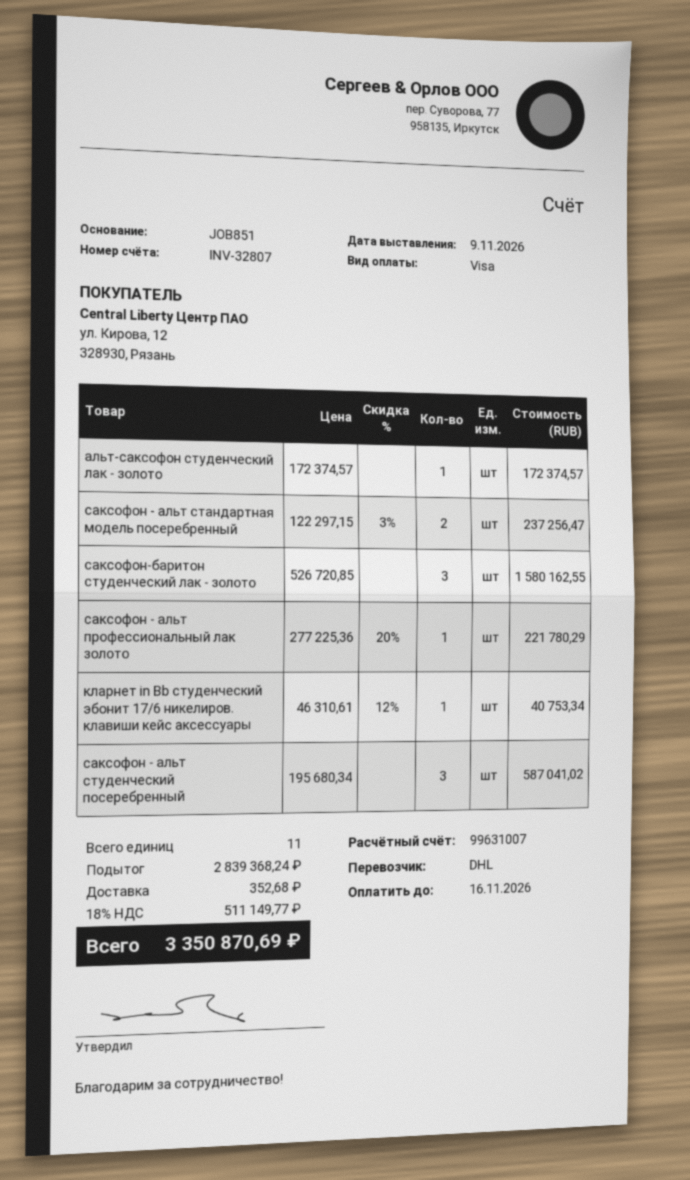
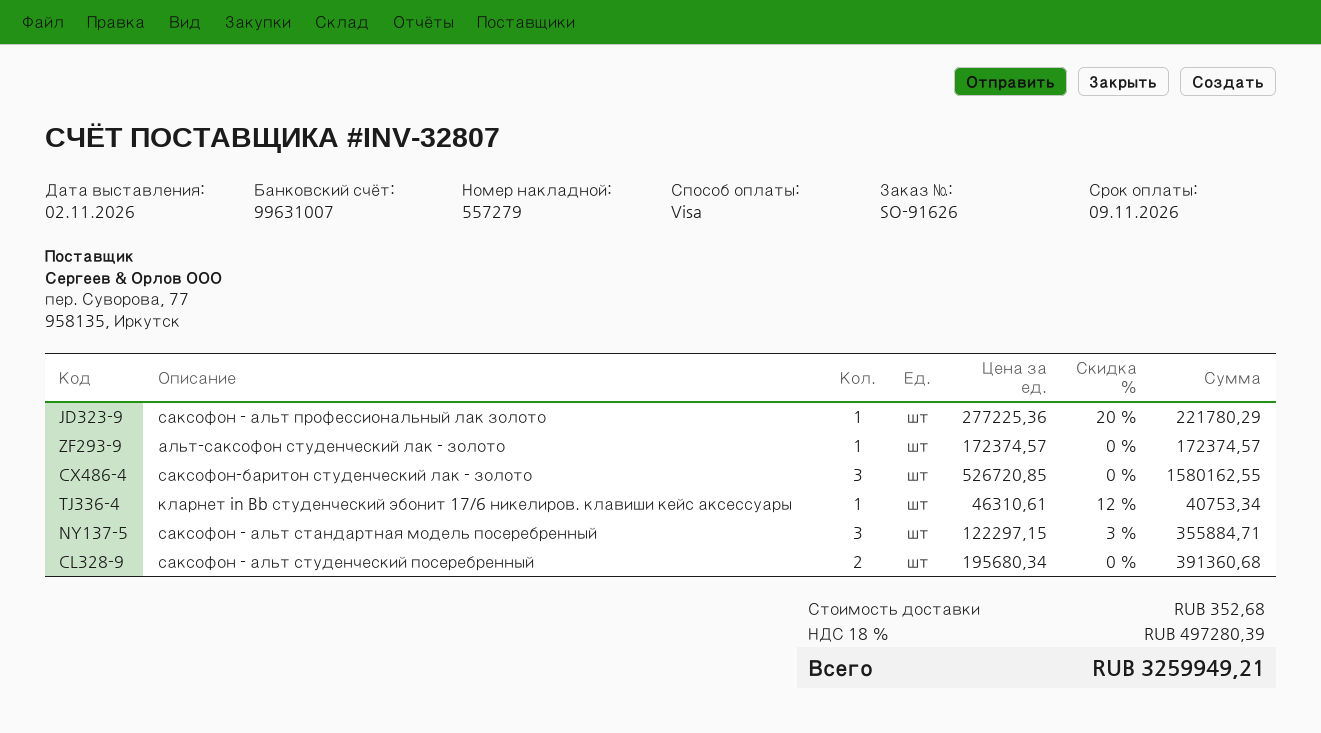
invoice date: 2026-11-09 -> 2026-11-02
due date: 2026-11-16 -> 2026-11-09
саксофон - альт стандартная модель посеребренный: 2 x 122297.15 - 3% = 237256.47 -> 3 x 122297.15 - 3% = 355884.71
саксофон - альт студенческий посеребренный: 3 x 195680.34 = 587041.02 -> 2 x 195680.34 = 391360.68
tax: 18% = 511149.77 -> 18% = 497280.39
total: 3350870.69 -> 3259949.21

